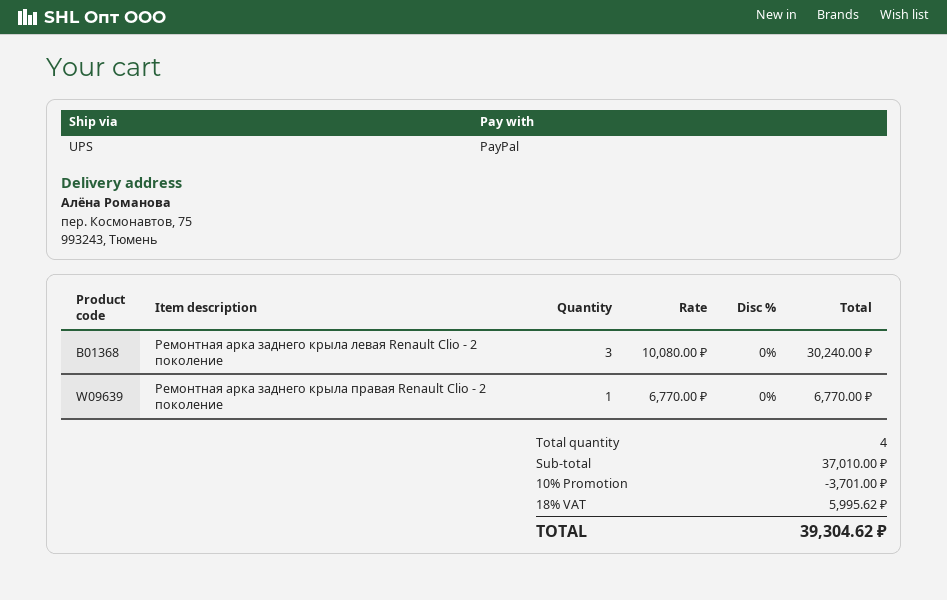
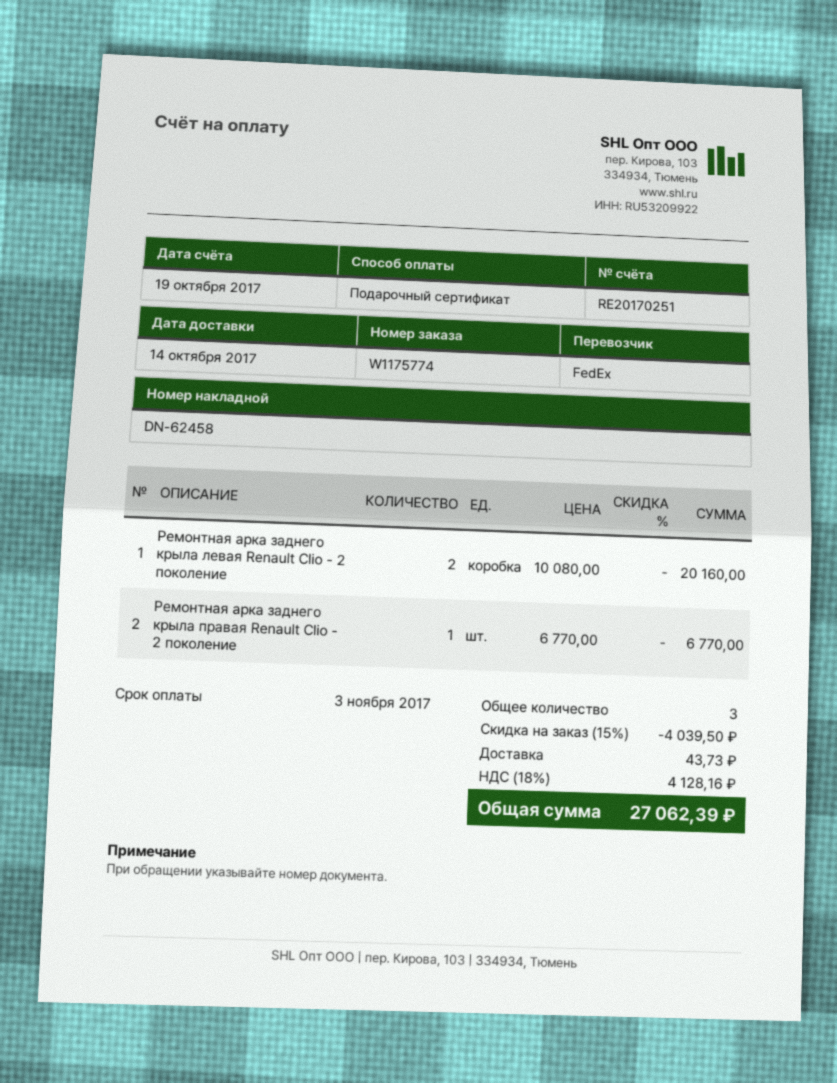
payment method: PayPal -> gift card
shipping method: UPS -> FedEx
Ремонтная арка заднего крыла левая Renault Clio - 2 поколение: 3 x 10080.00 = 30240.00 -> 2 x 10080.00 = 20160.00
total quantity: 4 -> 3
discount: 10% = 3701.00 -> 15% = 4039.50
shipping: none -> 43.73
tax: 18% = 5995.62 -> 18% = 4128.16
total: 39304.62 -> 27062.39

